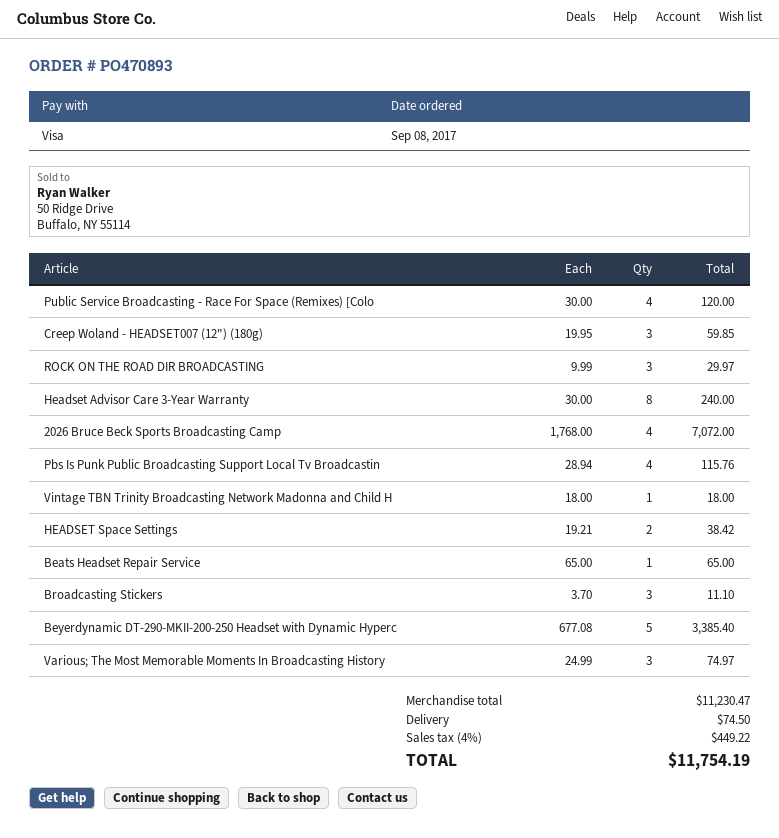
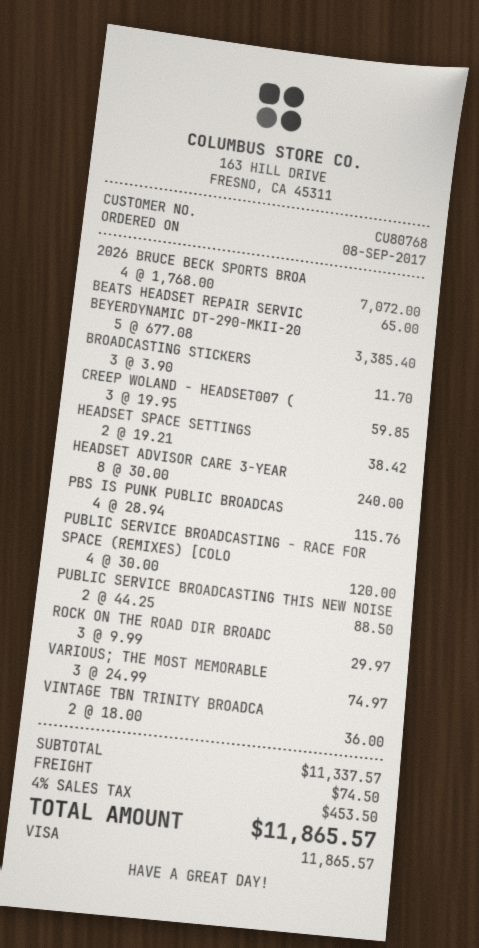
Vintage TBN Trinity Broadcasting Network Madonna and Child H: 1 x 18.00 = 18.00 -> 2 x 18.00 = 36.00
Broadcasting Stickers: 3 x 3.70 = 11.10 -> 3 x 3.90 = 11.70
PUBLIC SERVICE BROADCASTING THIS NEW NOISE: none -> 2 x 44.25 = 88.50
subtotal: 11230.47 -> 11337.57
tax: 4% = 449.22 -> 4% = 453.50
total: 11754.19 -> 11865.57

